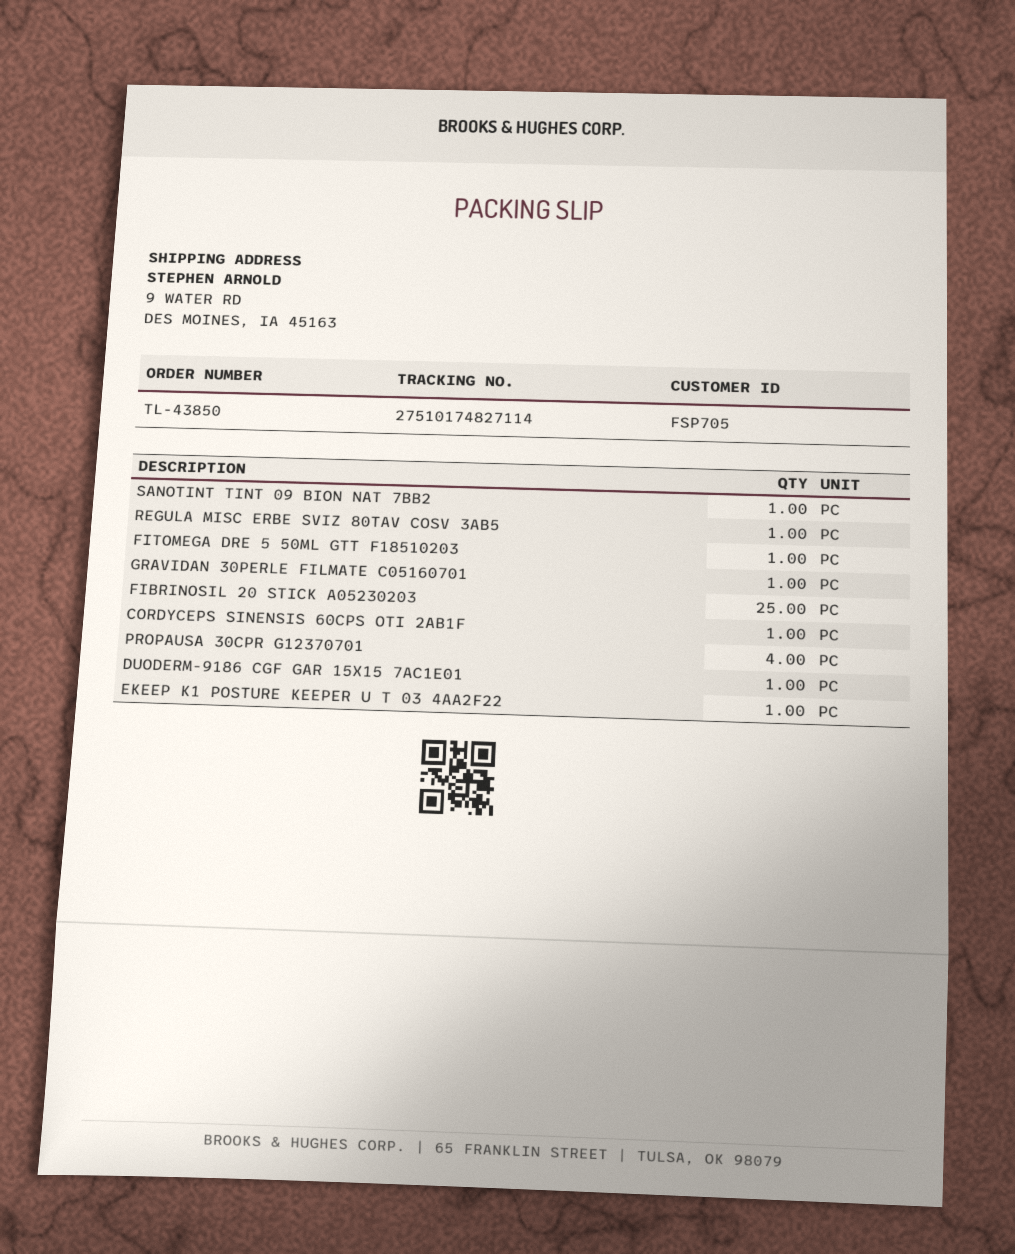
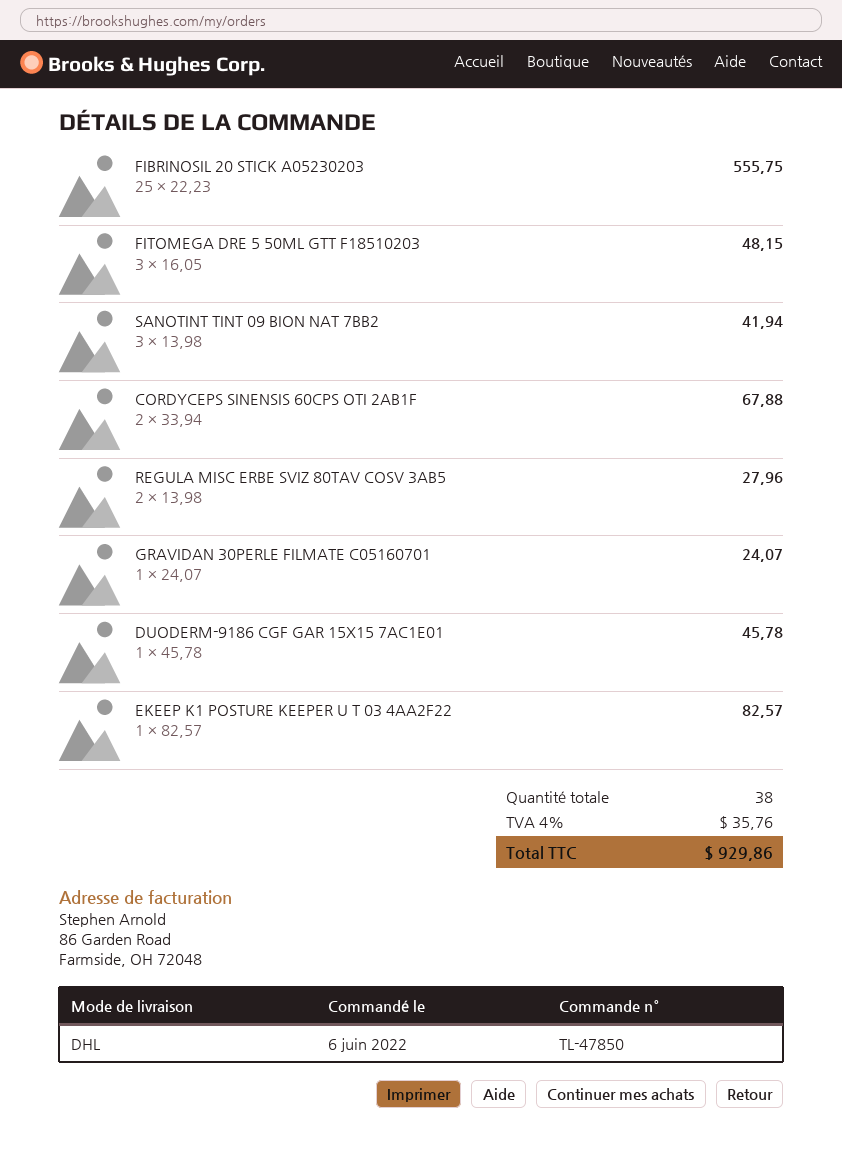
order number: TL-43850 -> TL-47850
SANOTINT TINT 09 BION NAT 7BB2: 1 -> 3
REGULA MISC ERBE SVIZ 80TAV COSV 3AB5: 1 -> 2
FITOMEGA DRE 5 50ML GTT F18510203: 1 -> 3
CORDYCEPS SINENSIS 60CPS OTI 2AB1F: 1 -> 2
PROPAUSA 30CPR G12370701: 4 -> none

